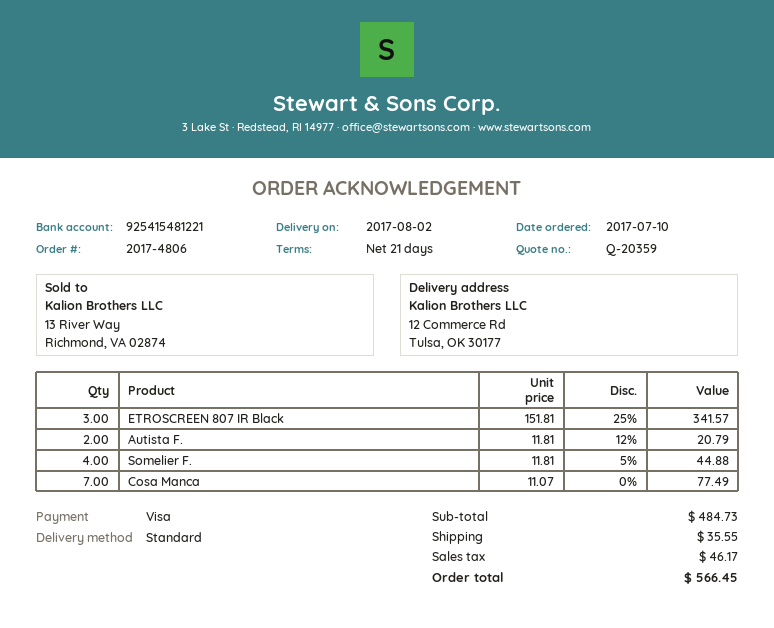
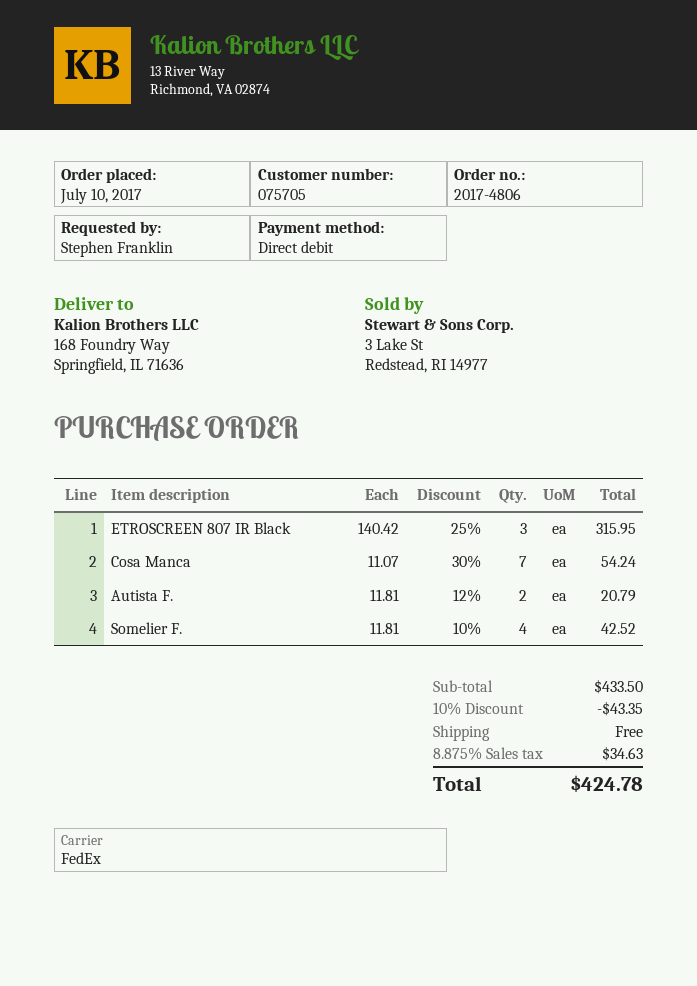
payment method: Visa -> direct debit
shipping method: standard -> FedEx
ship to: 12 Commerce Rd, Tulsa, OK 30177 -> 168 Foundry Way, Springfield, IL 71636
ETROSCREEN 807 IR Black: 3 x 151.81 - 25% = 341.57 -> 3 x 140.42 - 25% = 315.95
Somelier F.: 4 x 11.81 - 5% = 44.88 -> 4 x 11.81 - 10% = 42.52
Cosa Manca: 7 x 11.07 = 77.49 -> 7 x 11.07 - 30% = 54.24
subtotal: 484.73 -> 433.50
discount: none -> 10% = 43.35
shipping: 35.55 -> 0.00
tax: 46.17 -> 34.63
total: 566.45 -> 424.78

